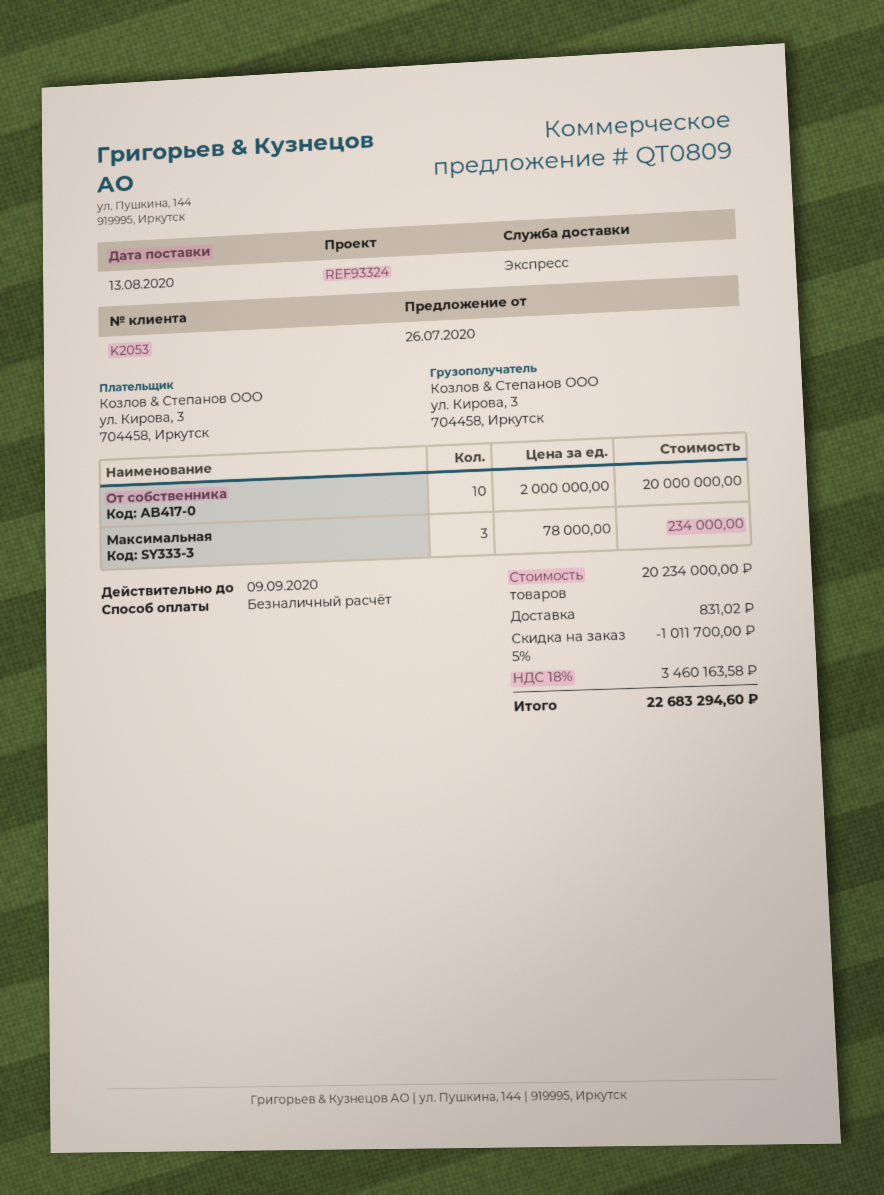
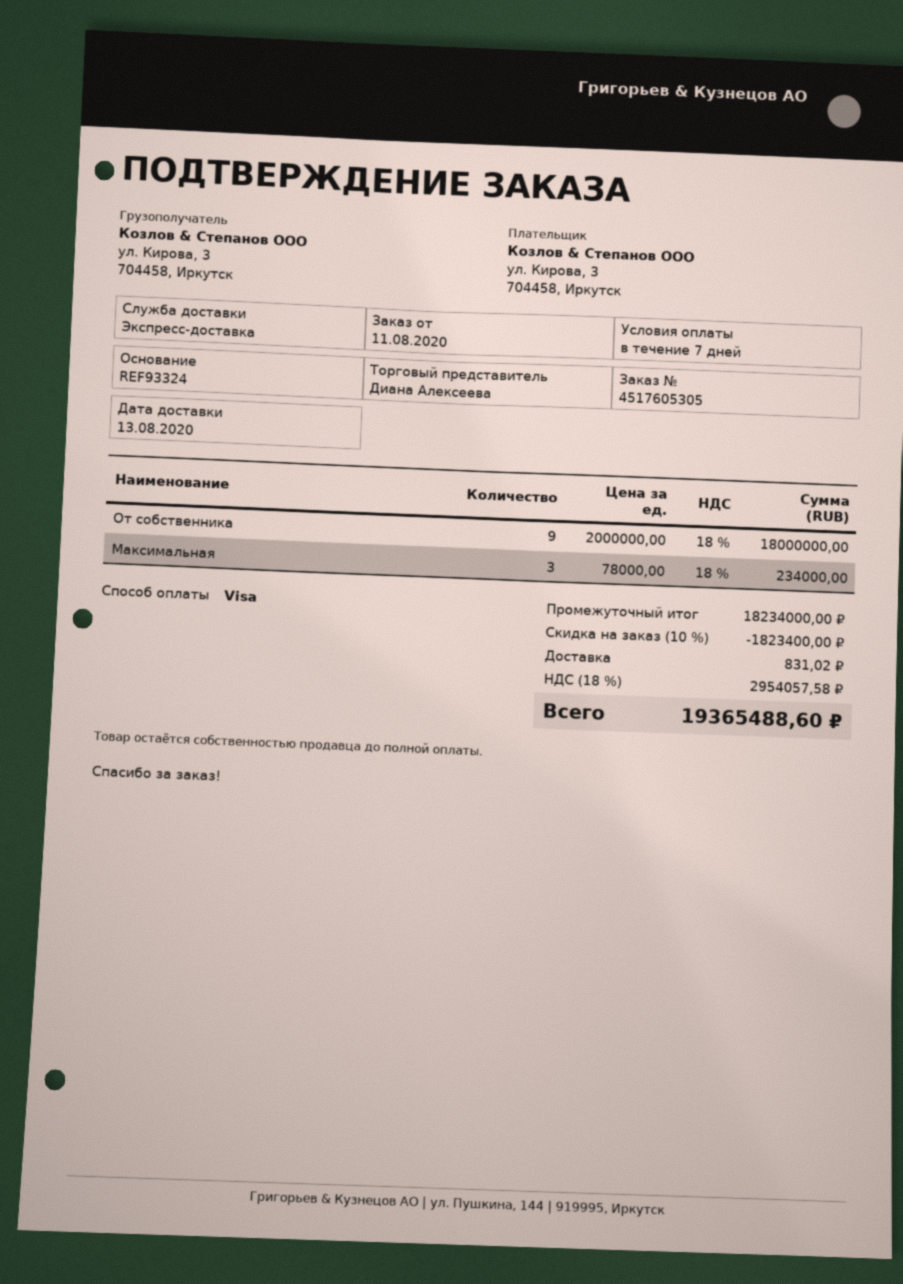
payment method: bank transfer -> Visa
От собственника: 10 x 2000000.00 = 20000000.00 -> 9 x 2000000.00 = 18000000.00
subtotal: 20234000.00 -> 18234000.00
discount: 5% = 1011700.00 -> 10% = 1823400.00
tax: 18% = 3460163.58 -> 18% = 2954057.58
total: 22683294.60 -> 19365488.60

